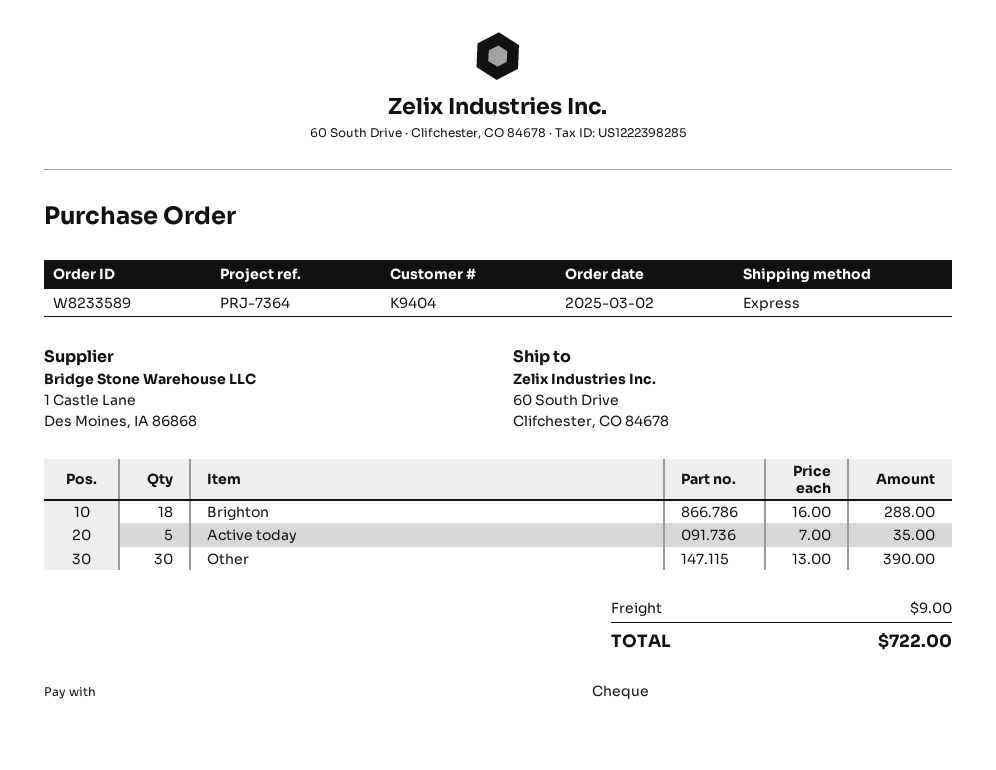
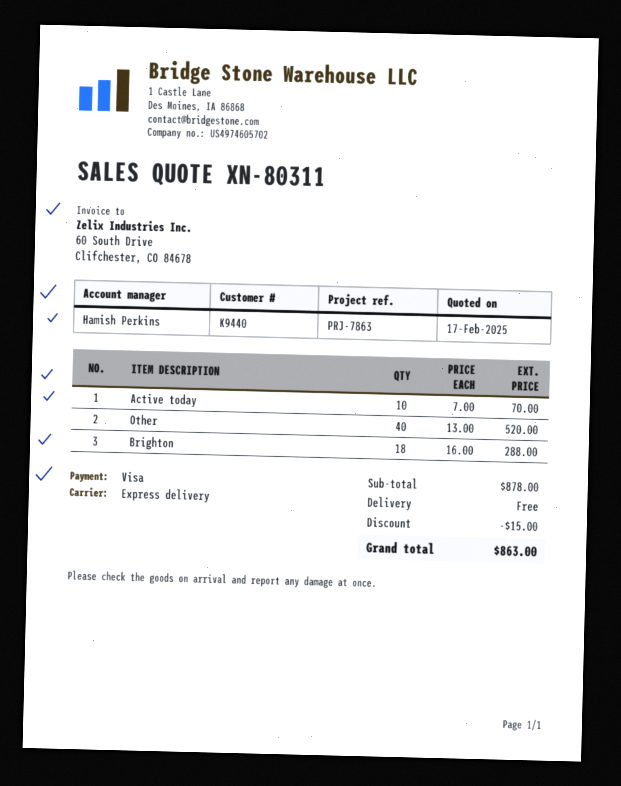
customer number: K9404 -> K9440
reference: PRJ-7364 -> PRJ-7863
payment method: cheque -> Visa
Active today: 5 x 7.00 = 35.00 -> 10 x 7.00 = 70.00
Other: 30 x 13.00 = 390.00 -> 40 x 13.00 = 520.00
discount: none -> 15.00
shipping: 9.00 -> 0.00
total: 722.00 -> 863.00

